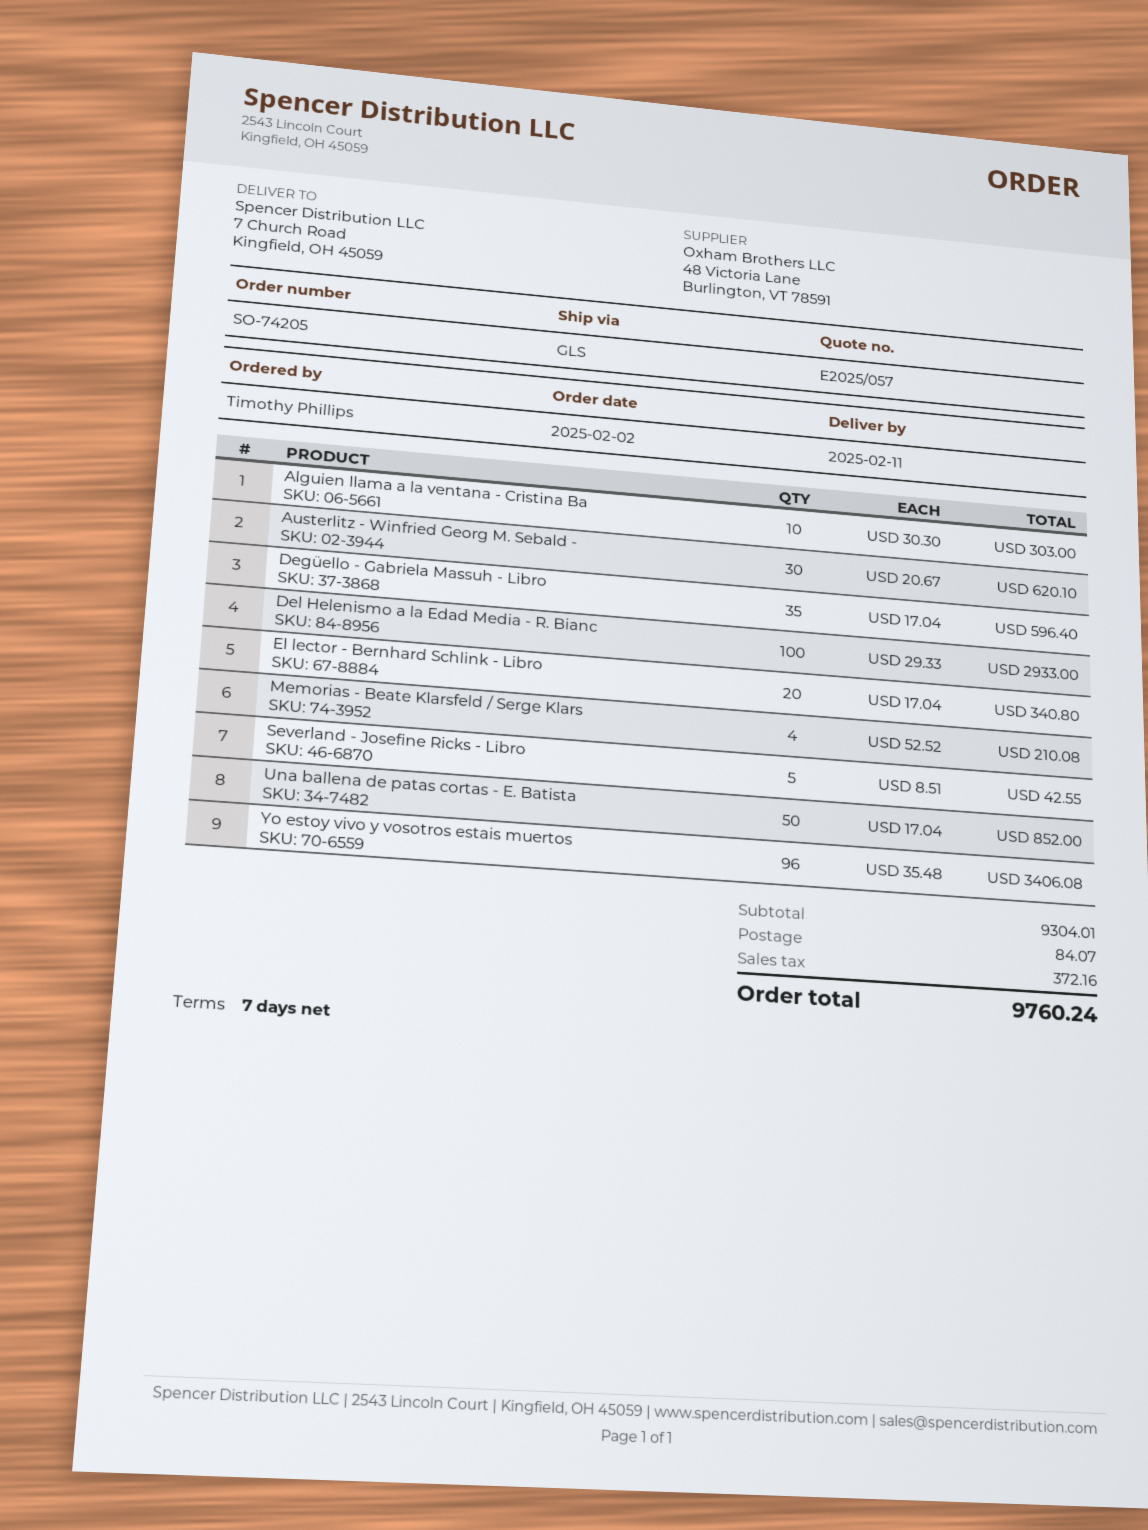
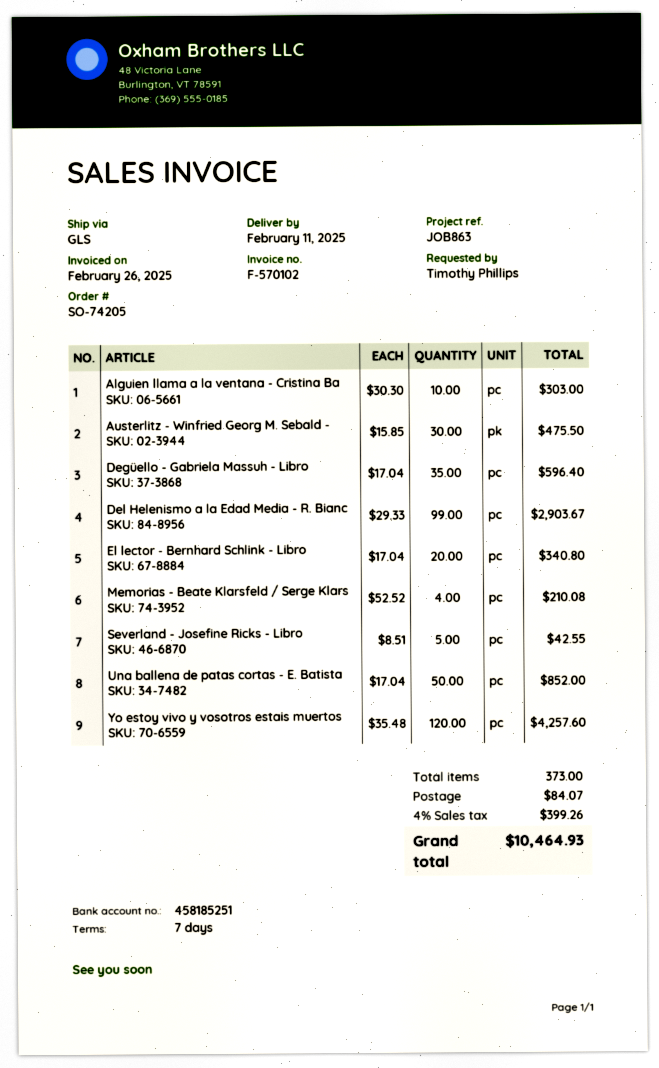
Austerlitz - Winfried Georg M. Sebald -: 30 x 20.67 = 620.10 -> 30 x 15.85 = 475.50
Del Helenismo a la Edad Media - R. Bianc: 100 x 29.33 = 2933.00 -> 99 x 29.33 = 2903.67
Yo estoy vivo y vosotros estais muertos: 96 x 35.48 = 3406.08 -> 120 x 35.48 = 4257.60
tax: 372.16 -> 399.26
total: 9760.24 -> 10464.93

